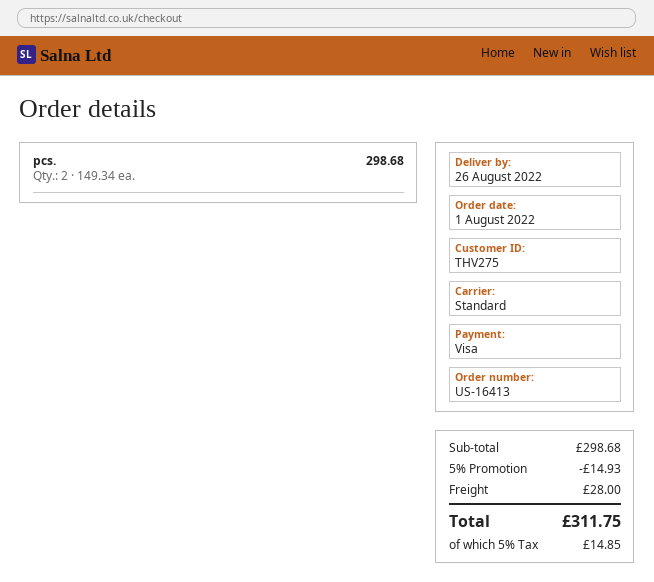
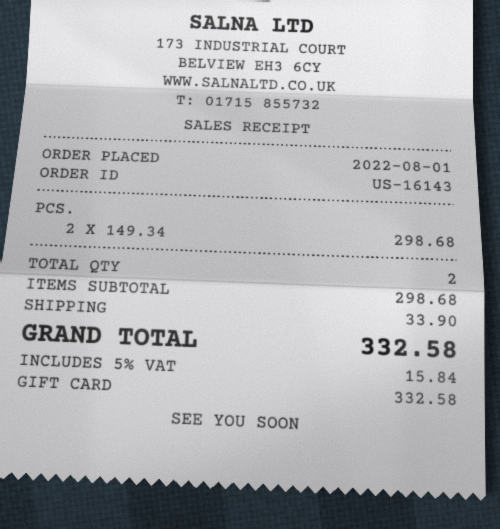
order number: US-16413 -> US-16143
payment method: Visa -> gift card
discount: 5% = 14.93 -> none
shipping: 28.00 -> 33.90
tax: 5% = 14.85 -> 5% = 15.84
total: 311.75 -> 332.58

